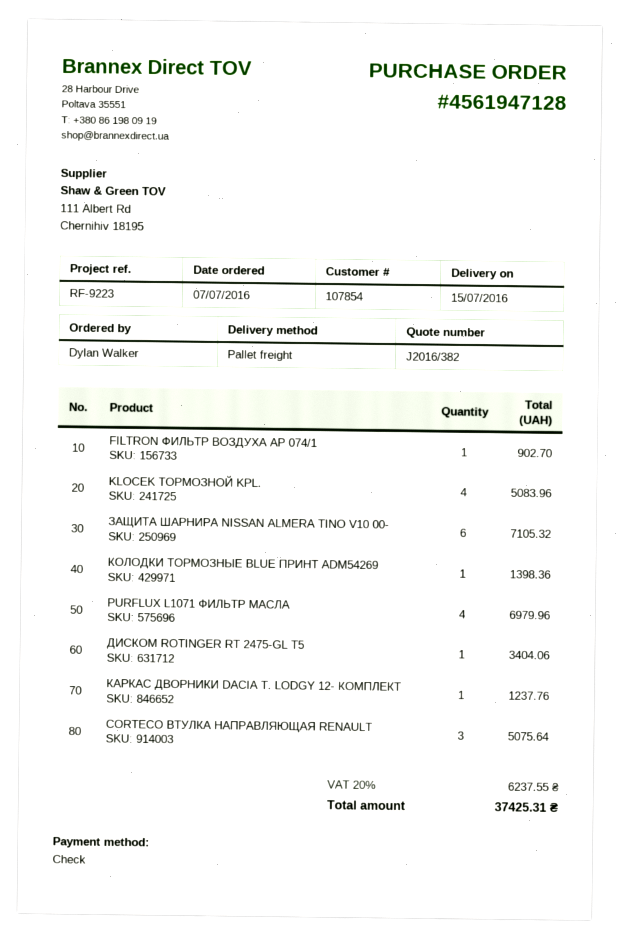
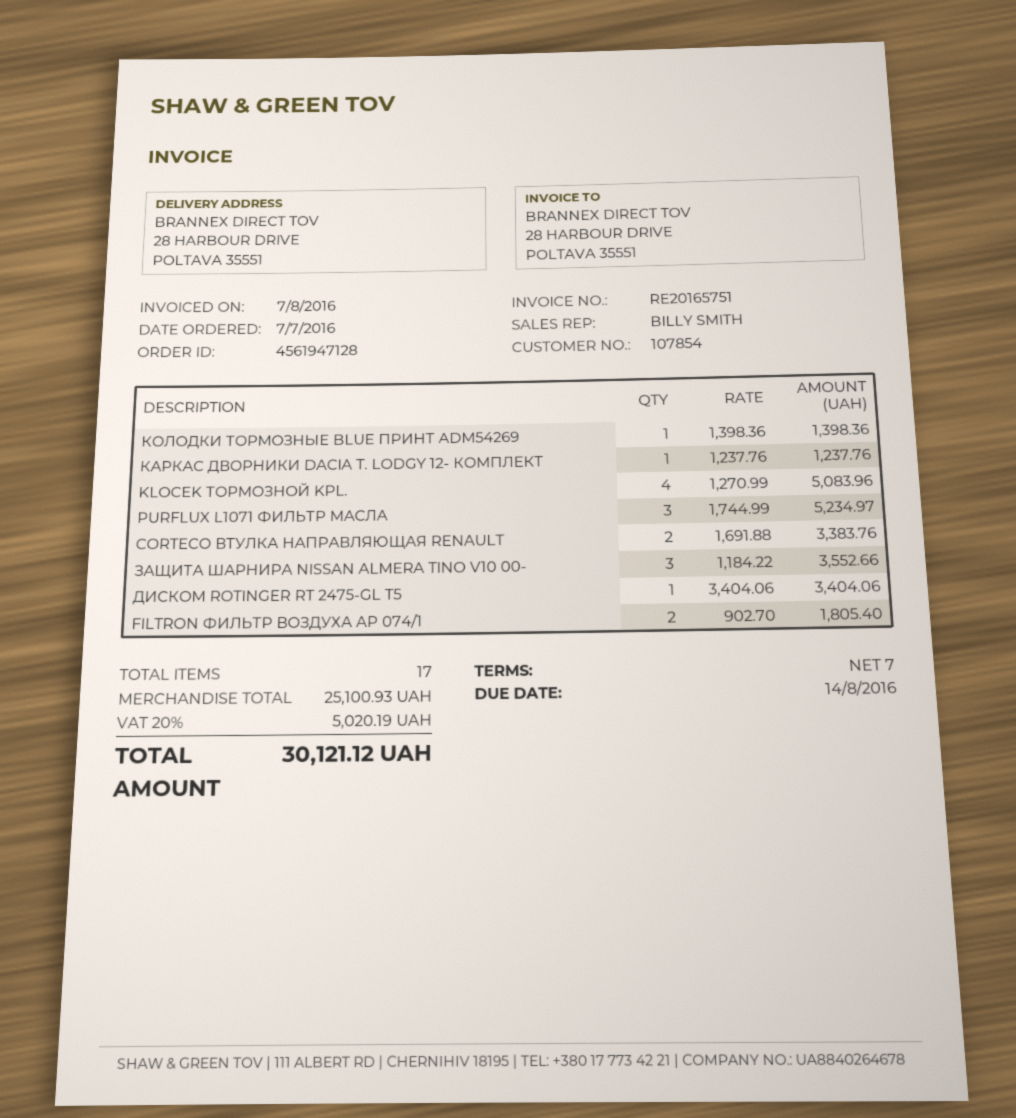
FILTRON ФИЛЬТР ВОЗДУХА AP 074/1: 1 for 902.70 -> 2 for 1805.40
ЗАЩИТА ШАРНИРА NISSAN ALMERA TINO V10 00-: 6 for 7105.32 -> 3 for 3552.66
PURFLUX L1071 ФИЛЬТР МАСЛА: 4 for 6979.96 -> 3 for 5234.97
CORTECO ВТУЛКА НАПРАВЛЯЮЩАЯ RENAULT: 3 for 5075.64 -> 2 for 3383.76
tax: 20% = 6237.55 -> 20% = 5020.19
total: 37425.31 -> 30121.12

